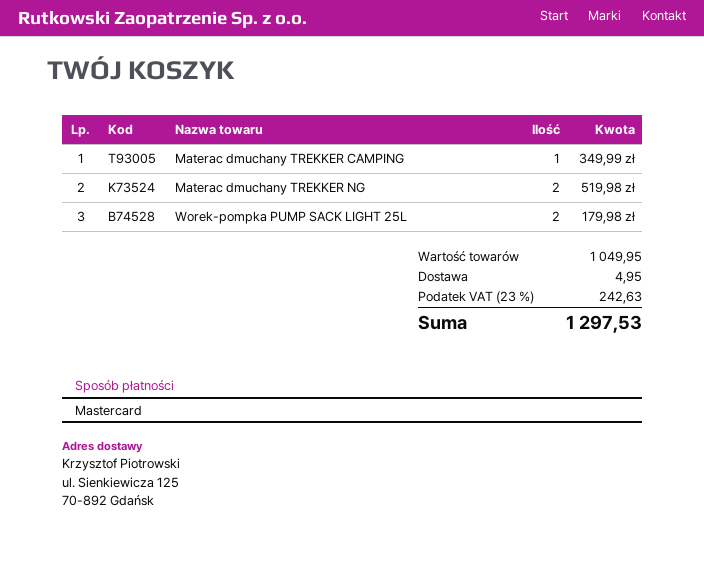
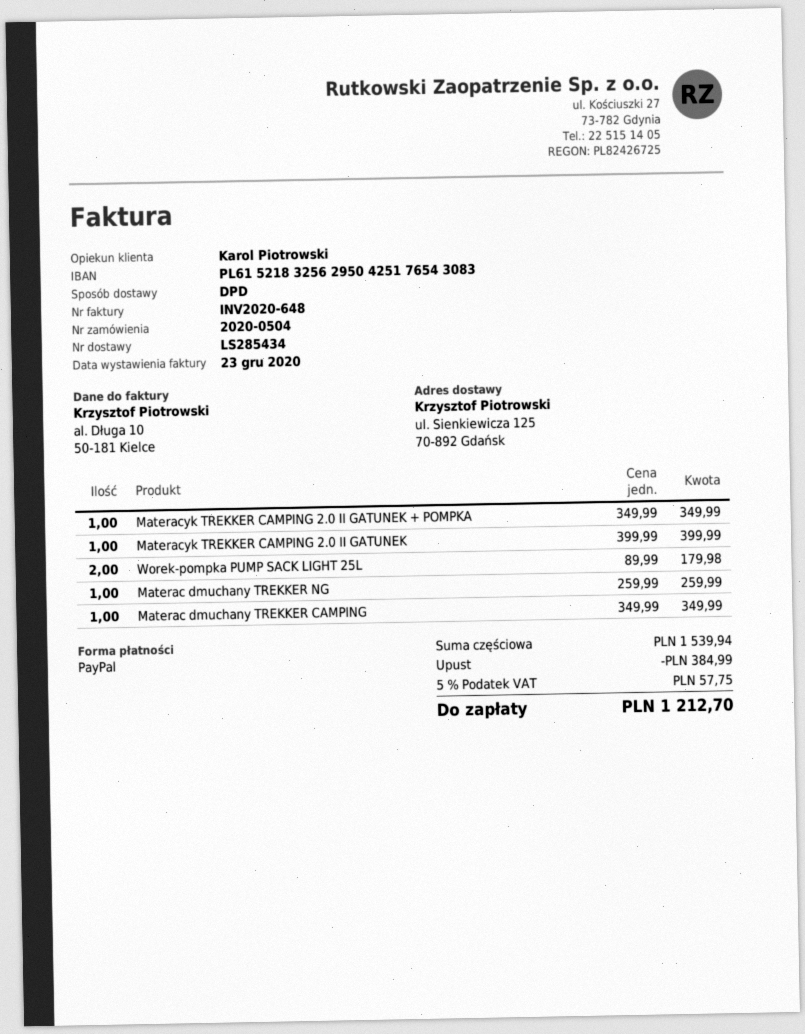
payment method: Mastercard -> PayPal
Materac dmuchany TREKKER NG: 2 for 519.98 -> 1 for 259.99
Materacyk TREKKER CAMPING 2.0 II GATUNEK + POMPKA: none -> 1 for 349.99
Materacyk TREKKER CAMPING 2.0 II GATUNEK: none -> 1 for 399.99
subtotal: 1049.95 -> 1539.94
discount: none -> 384.99
shipping: 4.95 -> none
tax: 23% = 242.63 -> 5% = 57.75
total: 1297.53 -> 1212.70

